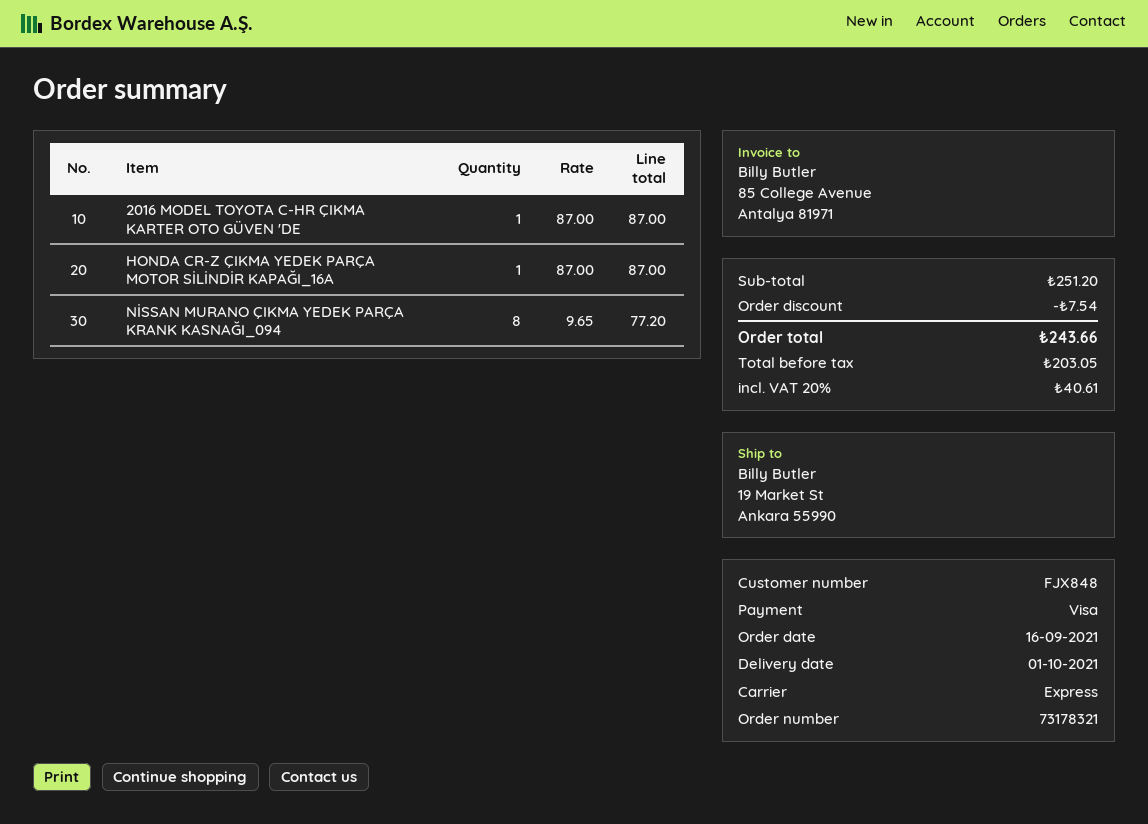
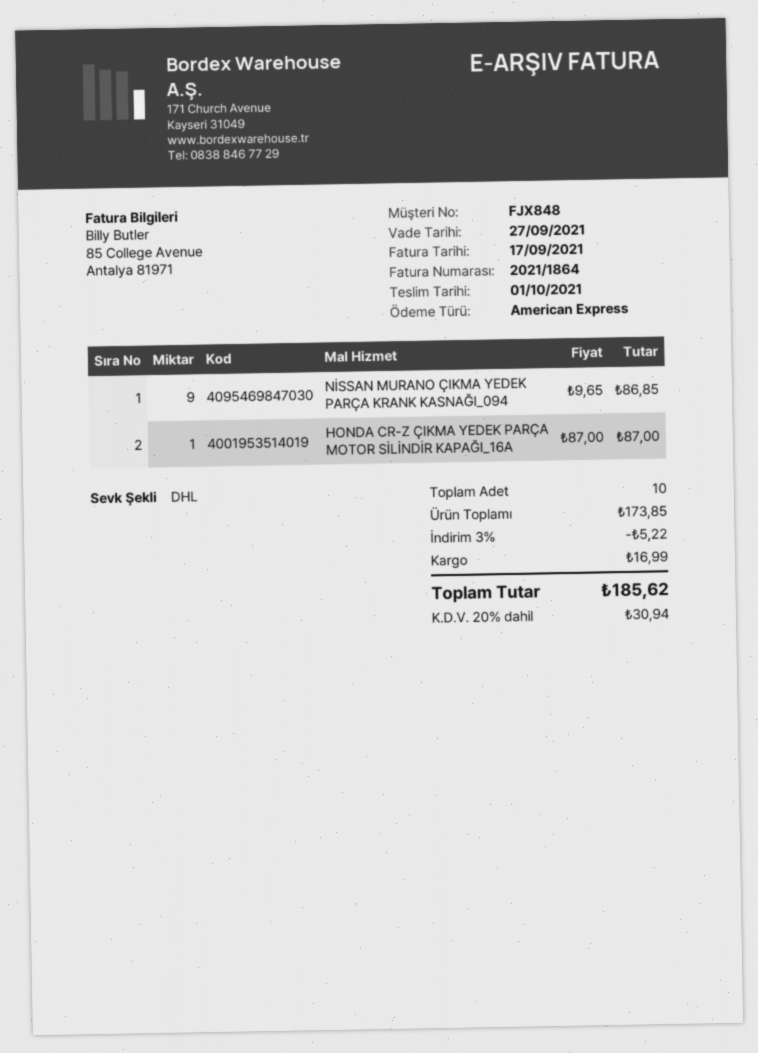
payment method: Visa -> American Express
shipping method: express -> DHL
2016 MODEL TOYOTA C-HR ÇIKMA KARTER OTO GÜVEN 'DE: 1 x 87.00 = 87.00 -> none
NİSSAN MURANO ÇIKMA YEDEK PARÇA KRANK KASNAĞI_094: 8 x 9.65 = 77.20 -> 9 x 9.65 = 86.85
subtotal: 251.20 -> 173.85
discount: 7.54 -> 5.22
shipping: none -> 16.99
tax: 20% = 40.61 -> 20% = 30.94
total: 243.66 -> 185.62

